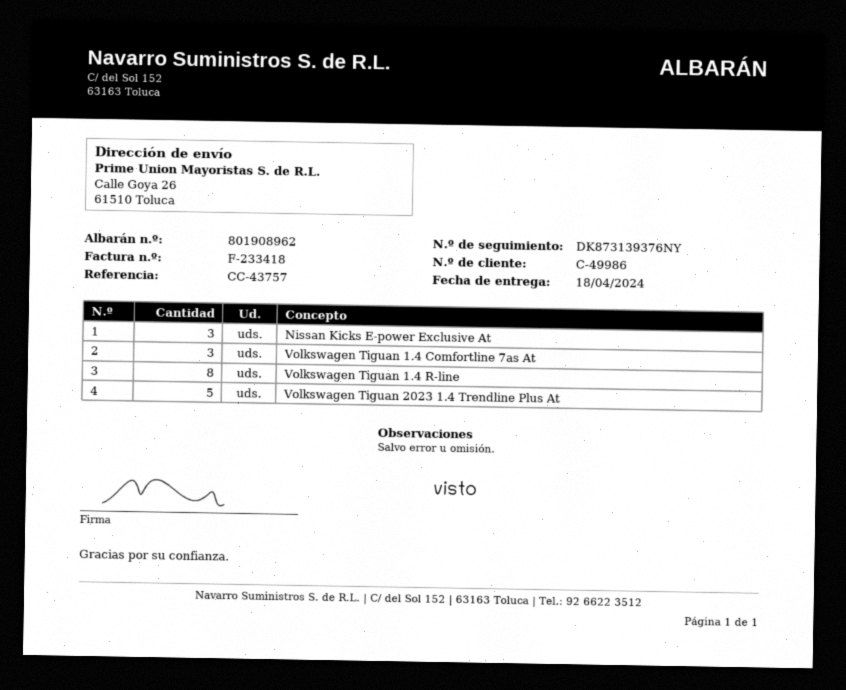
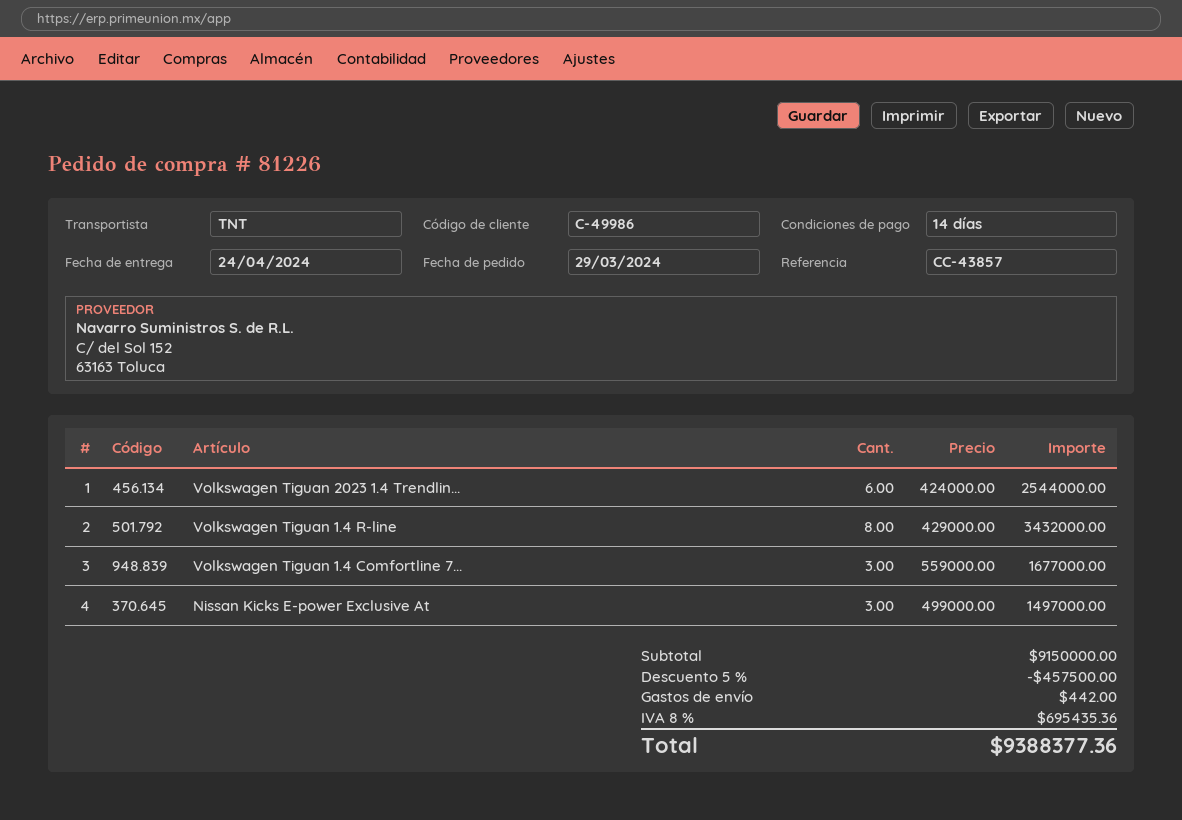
delivery date: 2024-04-18 -> 2024-04-24
reference: CC-43757 -> CC-43857
Volkswagen Tiguan 2023 1.4 Trendline Plus At: 5 -> 6

